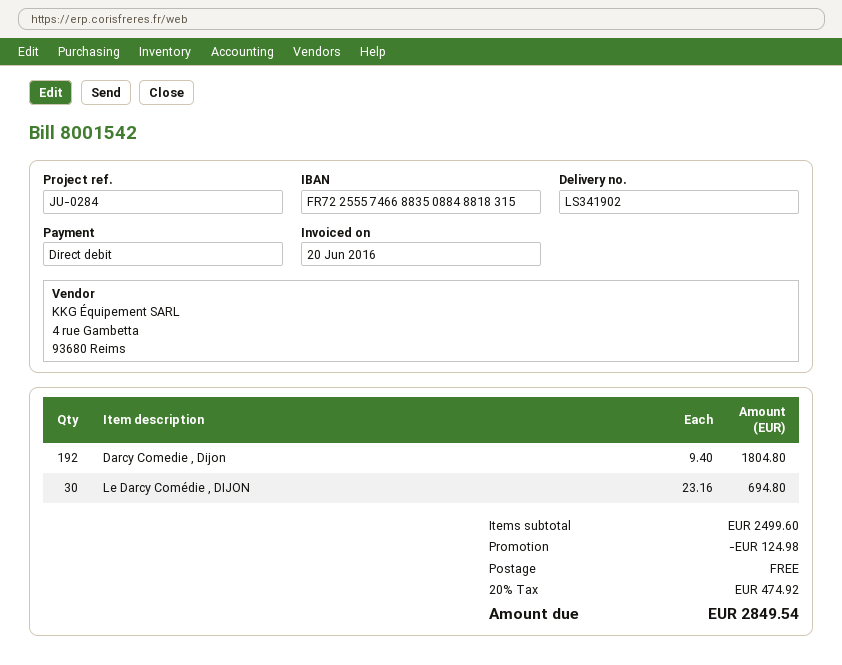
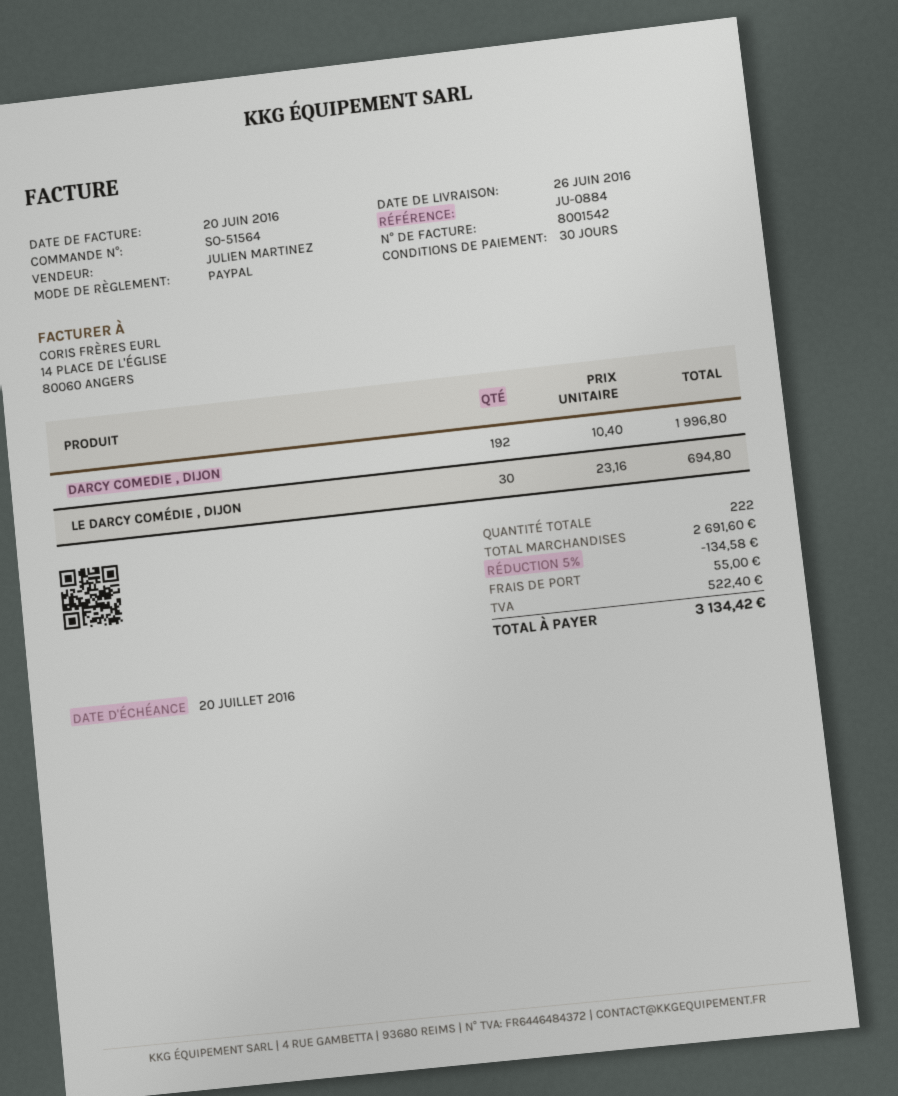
reference: JU-0284 -> JU-0884
payment method: direct debit -> PayPal
Darcy Comedie , Dijon: 192 x 9.40 = 1804.80 -> 192 x 10.40 = 1996.80
subtotal: 2499.60 -> 2691.60
discount: 124.98 -> 134.58
shipping: 0.00 -> 55.00
tax: 474.92 -> 522.40
total: 2849.54 -> 3134.42

